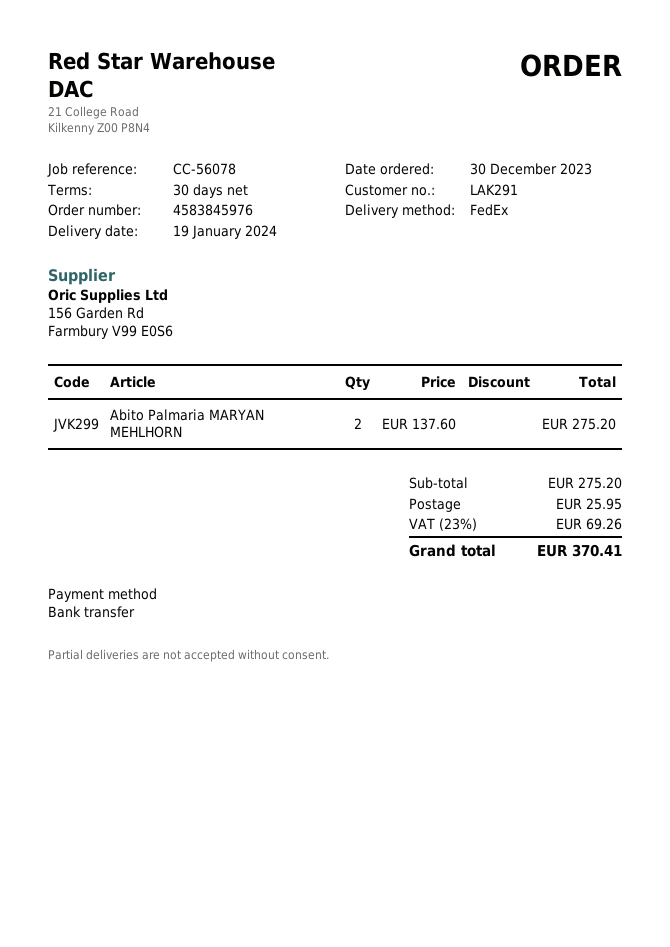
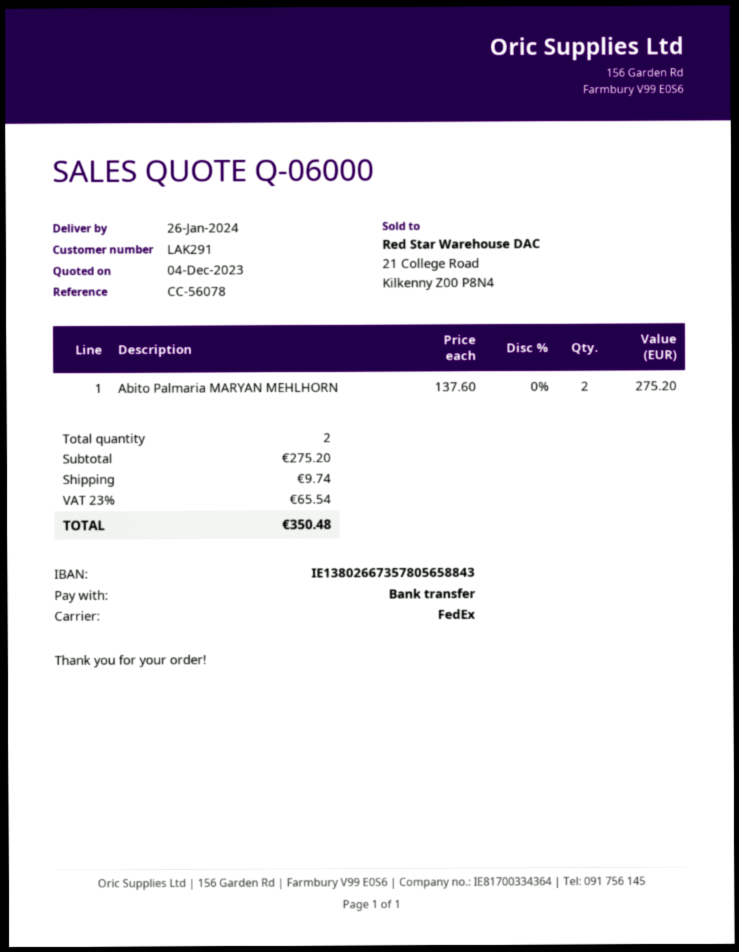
delivery date: 2024-01-19 -> 2024-01-26
shipping: 25.95 -> 9.74
tax: 23% = 69.26 -> 23% = 65.54
total: 370.41 -> 350.48

